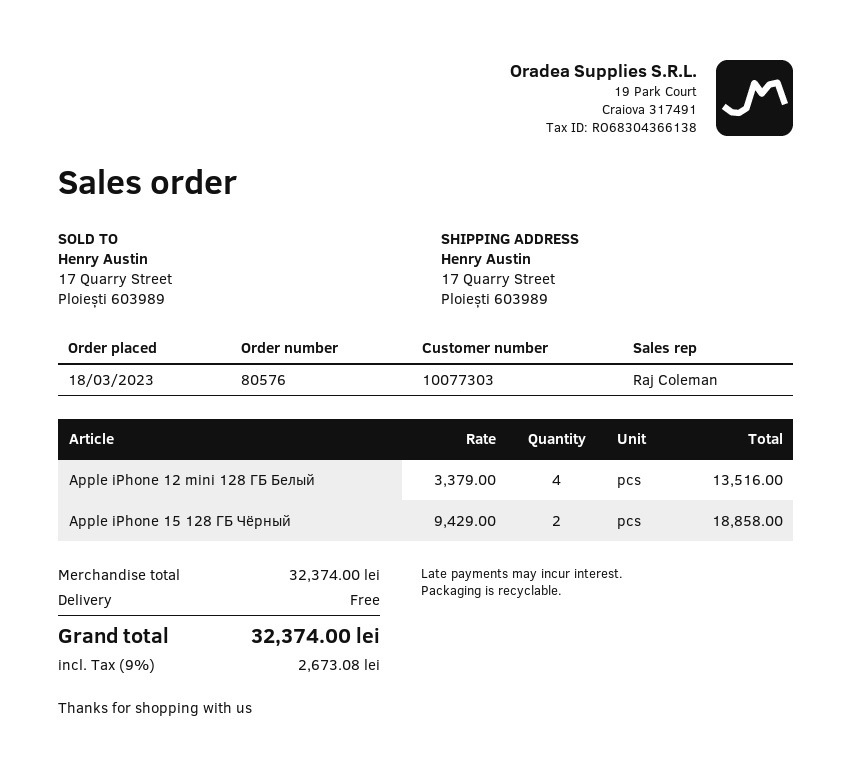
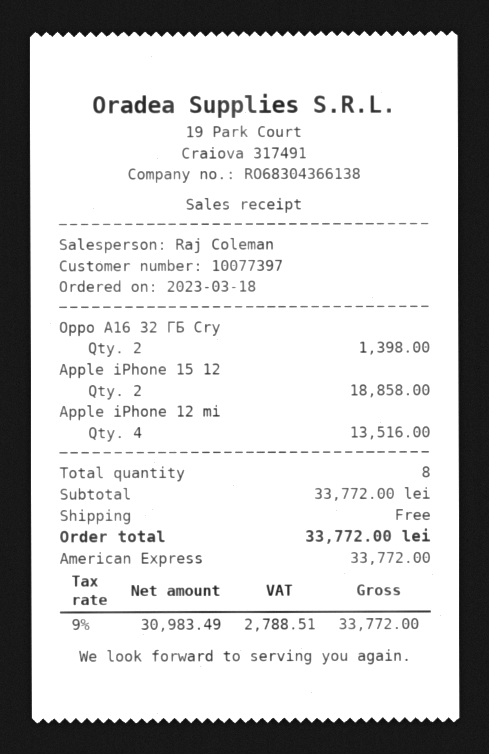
customer number: 10077303 -> 10077397
Oppo A16 32 ГБ Cry: none -> 2 for 1398.00
subtotal: 32374.00 -> 33772.00
tax: 9% = 2673.08 -> 9% = 2788.51
total: 32374.00 -> 33772.00

